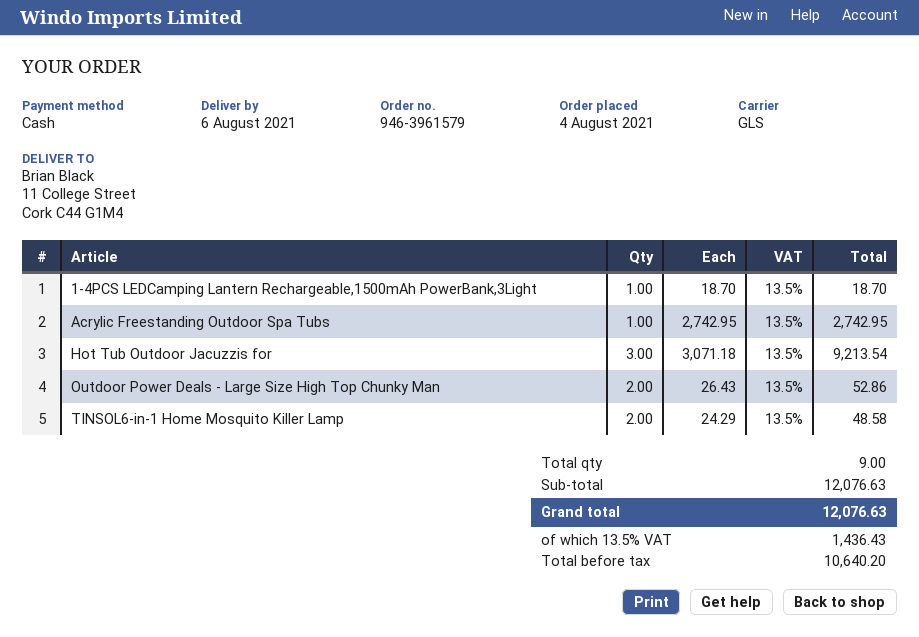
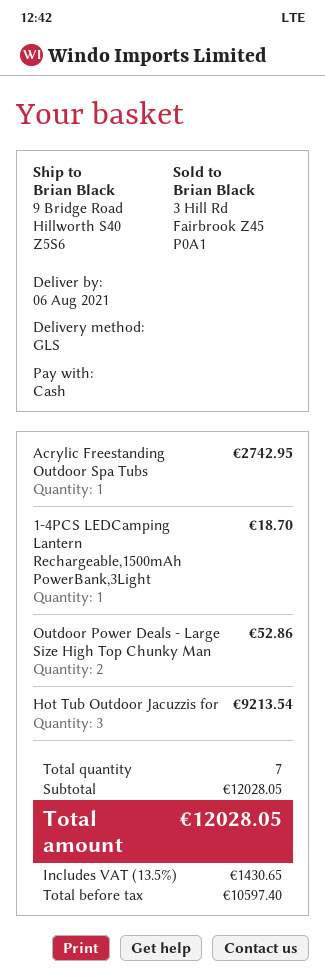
ship to: 11 College Street, Cork C44 G1M4 -> 9 Bridge Road, Hillworth S40 Z5S6
TINSOL6-in-1 Home Mosquito Killer Lamp: 2 for 48.58 -> none
total quantity: 9 -> 7
subtotal: 12076.63 -> 12028.05
net: 10640.20 -> 10597.40
tax: 13.5% = 1436.43 -> 13.5% = 1430.65
total: 12076.63 -> 12028.05

